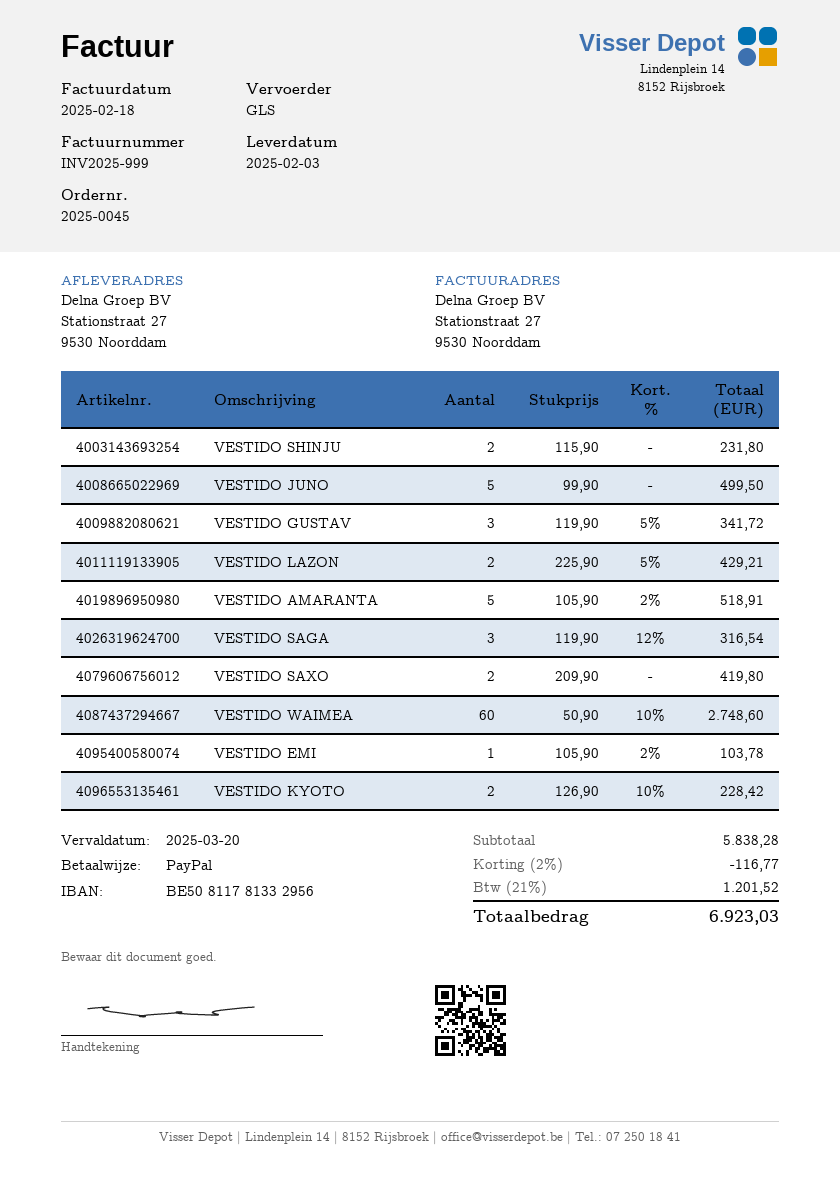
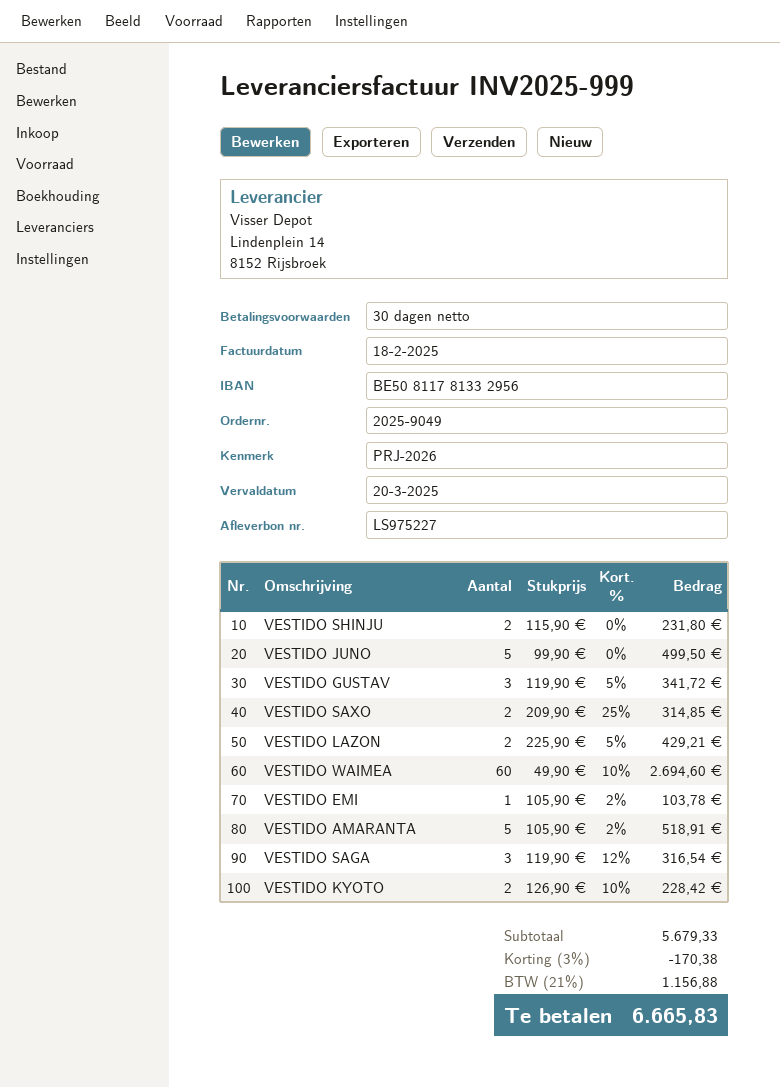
order number: 2025-0045 -> 2025-9049
VESTIDO SAXO: 2 x 209.90 = 419.80 -> 2 x 209.90 - 25% = 314.85
VESTIDO WAIMEA: 60 x 50.90 - 10% = 2748.60 -> 60 x 49.90 - 10% = 2694.60
subtotal: 5838.28 -> 5679.33
discount: 2% = 116.77 -> 3% = 170.38
tax: 21% = 1201.52 -> 21% = 1156.88
total: 6923.03 -> 6665.83

